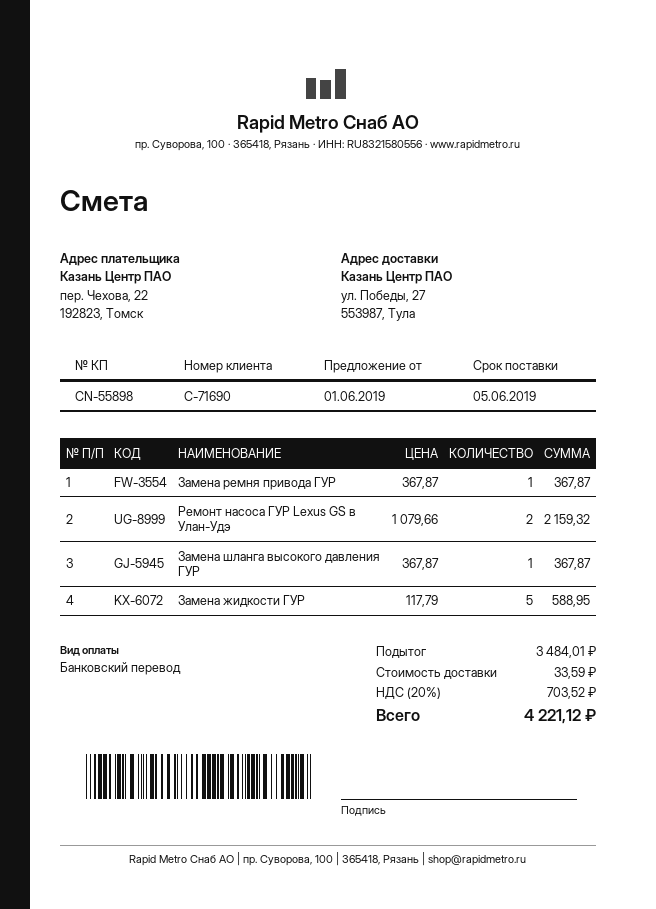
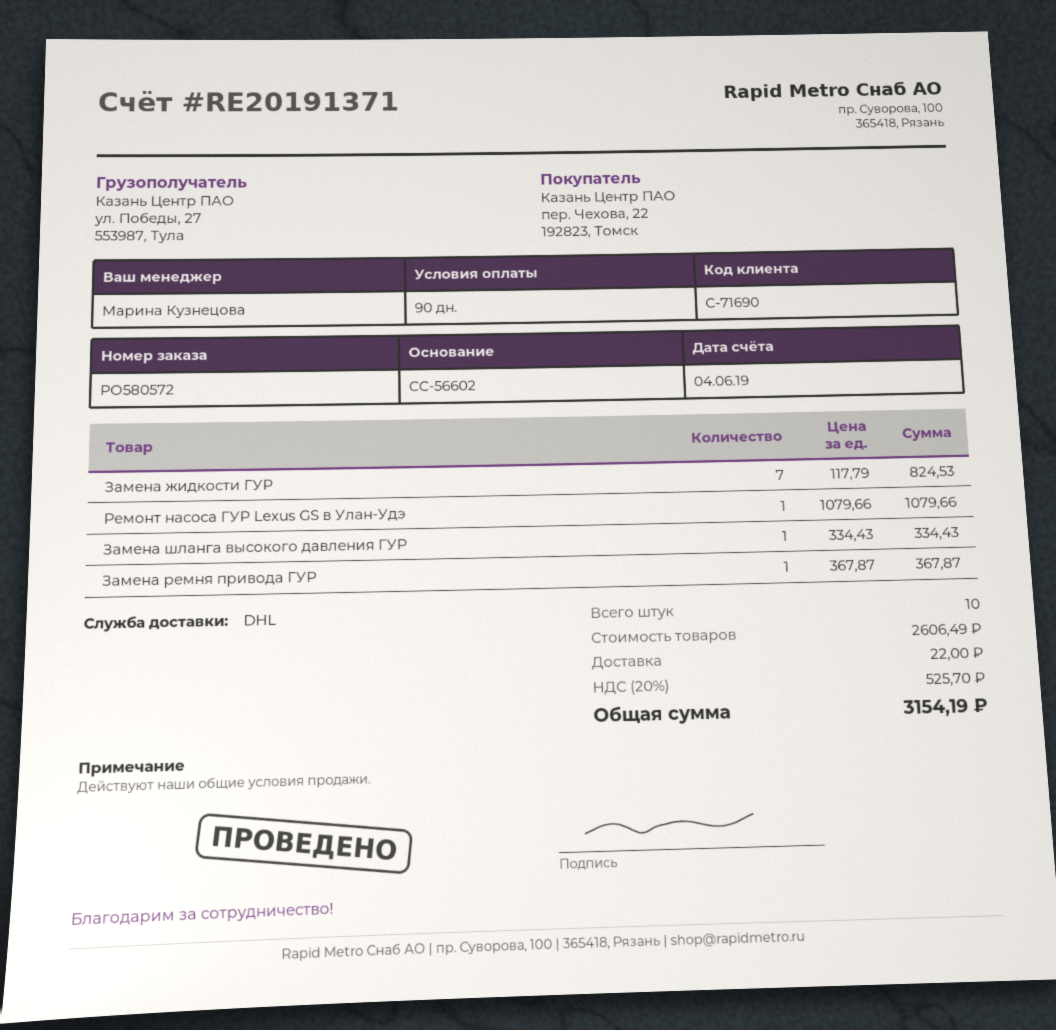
Ремонт насоса ГУР Lexus GS в Улан-Удэ: 2 x 1079.66 = 2159.32 -> 1 x 1079.66 = 1079.66
Замена шланга высокого давления ГУР: 1 x 367.87 = 367.87 -> 1 x 334.43 = 334.43
Замена жидкости ГУР: 5 x 117.79 = 588.95 -> 7 x 117.79 = 824.53
subtotal: 3484.01 -> 2606.49
shipping: 33.59 -> 22.00
tax: 20% = 703.52 -> 20% = 525.70
total: 4221.12 -> 3154.19

